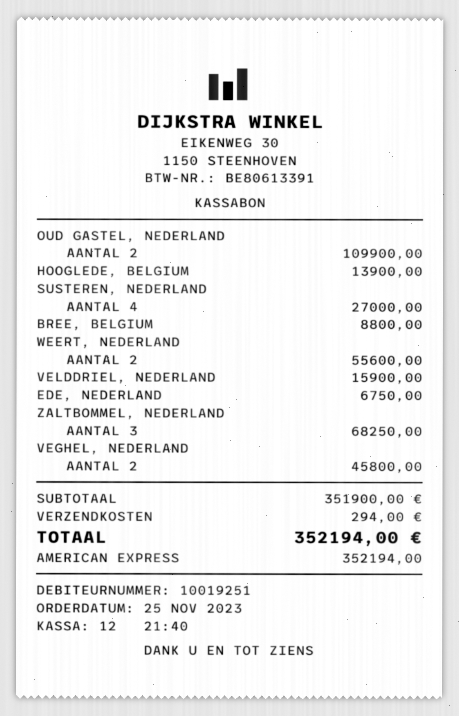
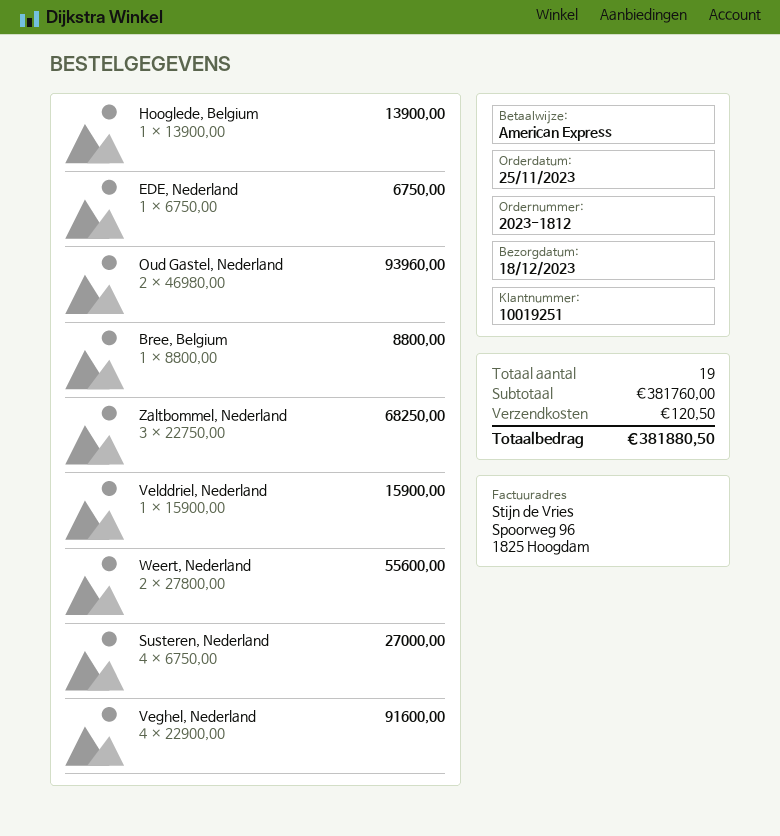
OUD GASTEL, NEDERLAND: 2 for 109900.00 -> 2 for 93960.00
VEGHEL, NEDERLAND: 2 for 45800.00 -> 4 for 91600.00
subtotal: 351900.00 -> 381760.00
shipping: 294.00 -> 120.50
total: 352194.00 -> 381880.50

